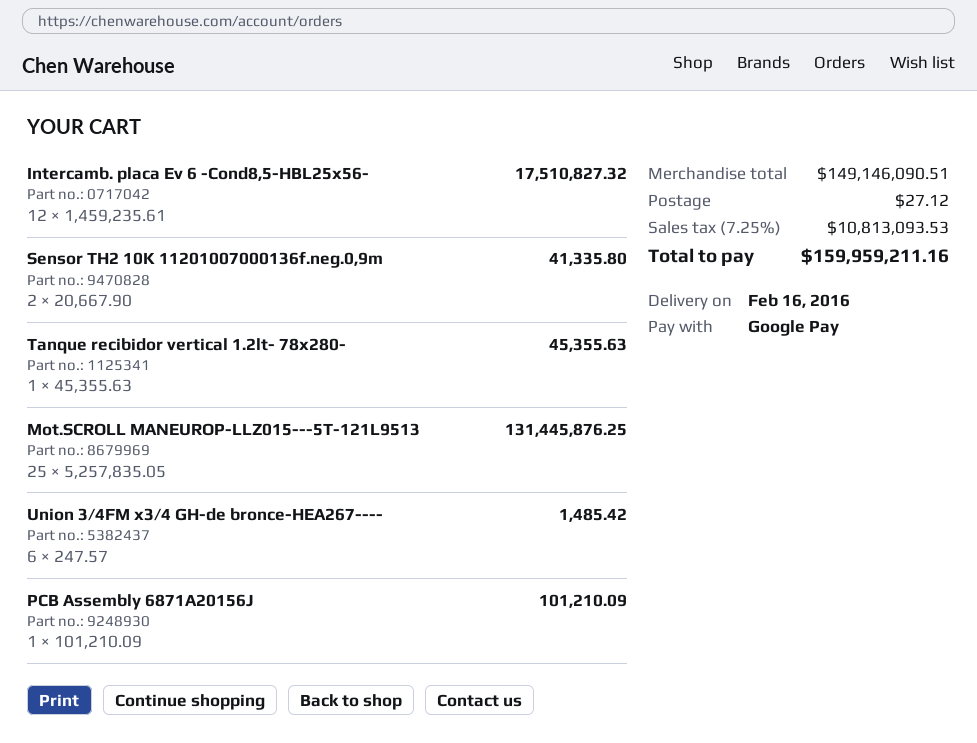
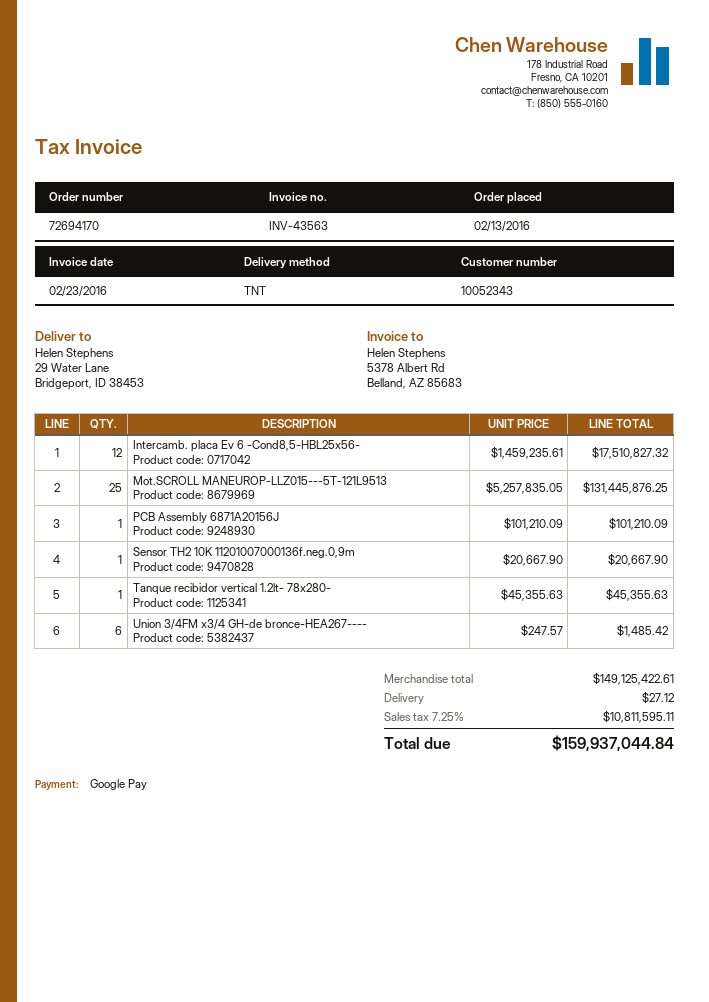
Sensor TH2 10K 11201007000136f.neg.0,9m: 2 x 20667.90 = 41335.80 -> 1 x 20667.90 = 20667.90
subtotal: 149146090.51 -> 149125422.61
tax: 7.25% = 10813093.53 -> 7.25% = 10811595.11
total: 159959211.16 -> 159937044.84

